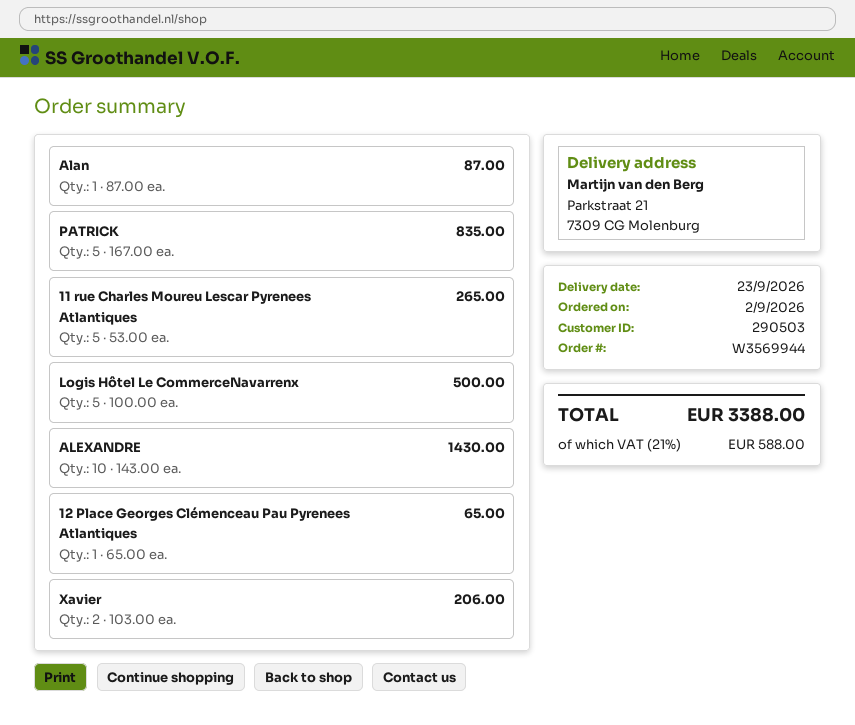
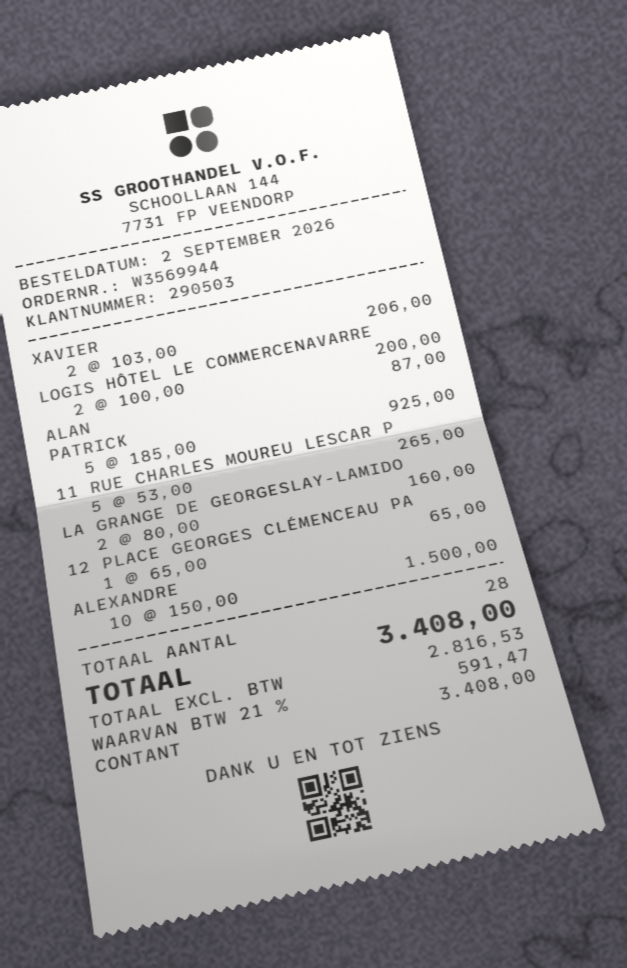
PATRICK: 5 x 167.00 = 835.00 -> 5 x 185.00 = 925.00
Logis Hôtel Le CommerceNavarrenx: 5 x 100.00 = 500.00 -> 2 x 100.00 = 200.00
ALEXANDRE: 10 x 143.00 = 1430.00 -> 10 x 150.00 = 1500.00
LA GRANGE DE GEORGESLAY-LAMIDO: none -> 2 x 80.00 = 160.00
tax: 21% = 588.00 -> 21% = 591.47
total: 3388.00 -> 3408.00

